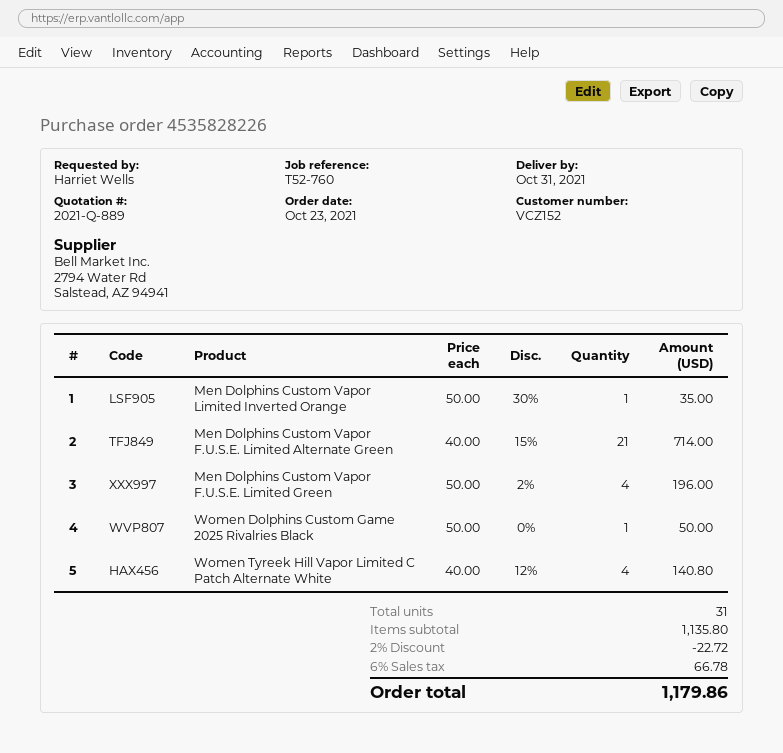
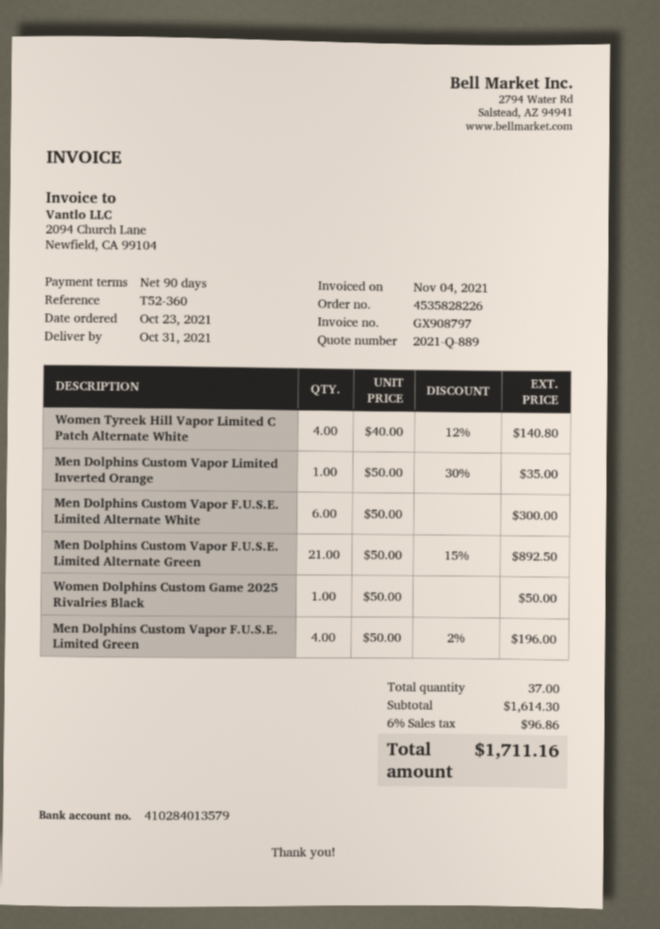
reference: T52-760 -> T52-360
Men Dolphins Custom Vapor F.U.S.E. Limited Alternate Green: 21 x 40.00 - 15% = 714.00 -> 21 x 50.00 - 15% = 892.50
Men Dolphins Custom Vapor F.U.S.E. Limited Alternate White: none -> 6 x 50.00 = 300.00
total quantity: 31 -> 37
subtotal: 1135.80 -> 1614.30
discount: 2% = 22.72 -> none
tax: 6% = 66.78 -> 6% = 96.86
total: 1179.86 -> 1711.16

